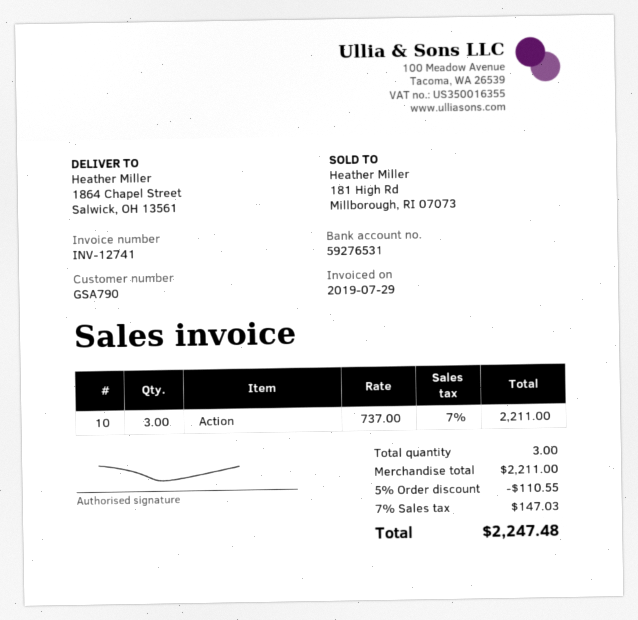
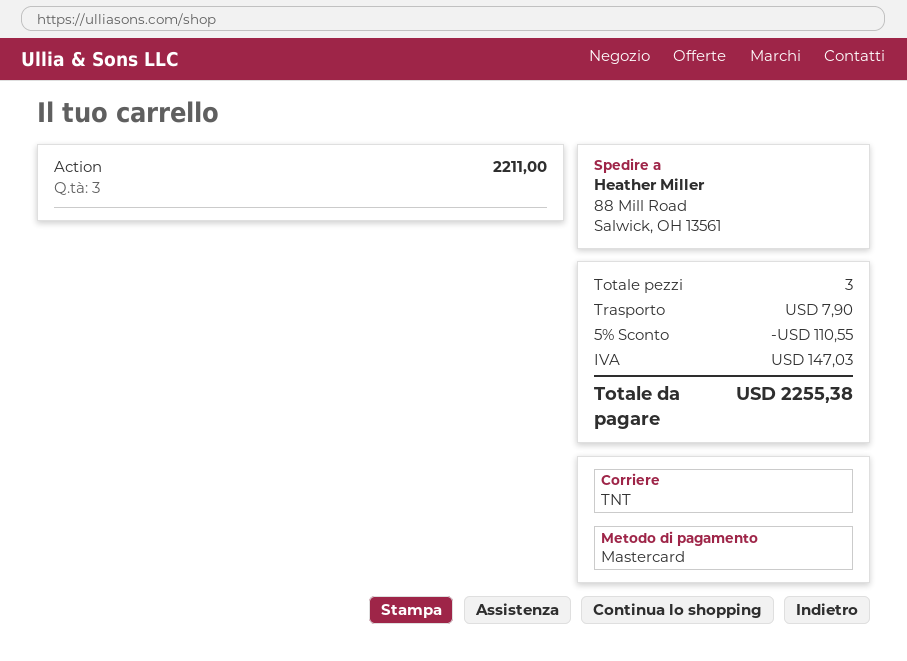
ship to: 1864 Chapel Street, Salwick, OH 13561 -> 88 Mill Road, Salwick, OH 13561
shipping: none -> 7.90
total: 2247.48 -> 2255.38

